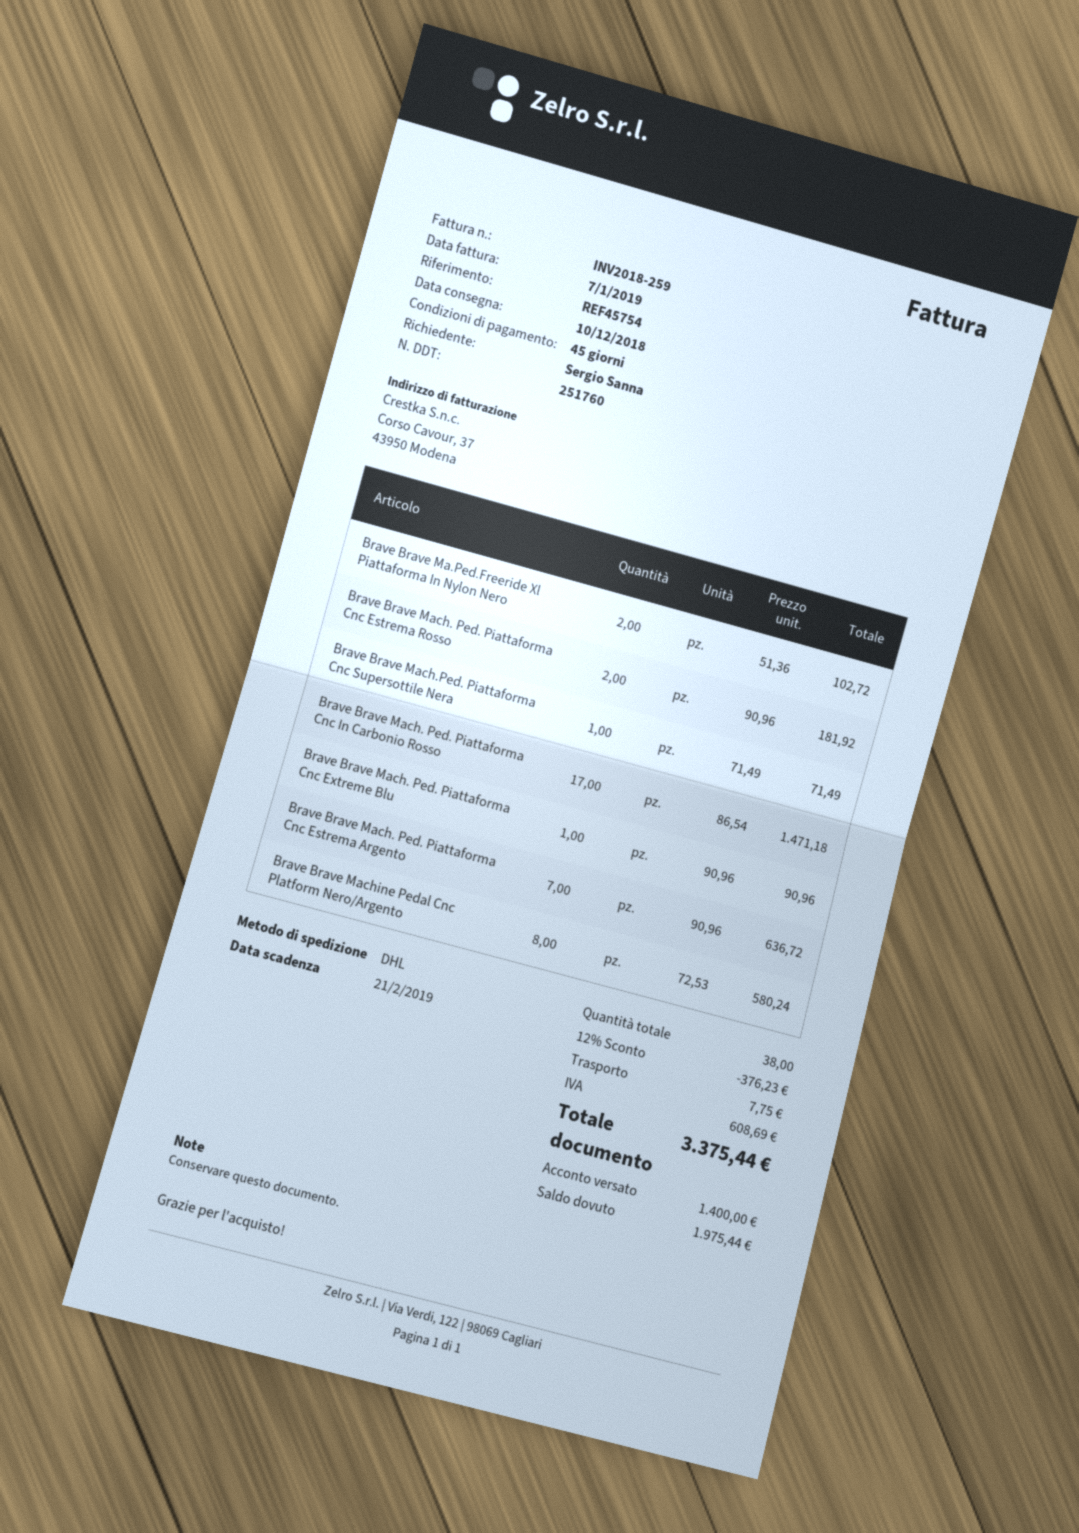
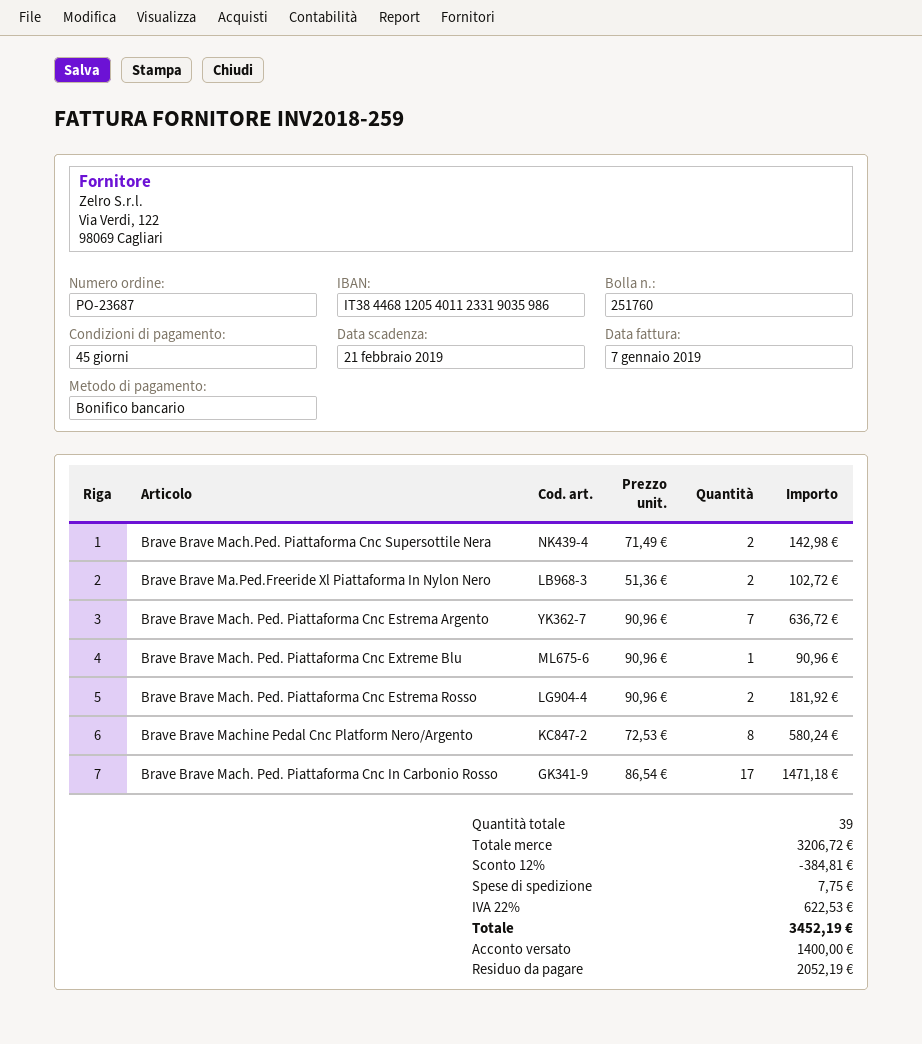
Brave Brave Mach.Ped. Piattaforma Cnc Supersottile Nera: 1 x 71.49 = 71.49 -> 2 x 71.49 = 142.98
total quantity: 38 -> 39
discount: 12% = 376.23 -> 12% = 384.81
tax: 608.69 -> 622.53
total: 3375.44 -> 3452.19
balance: 1975.44 -> 2052.19

